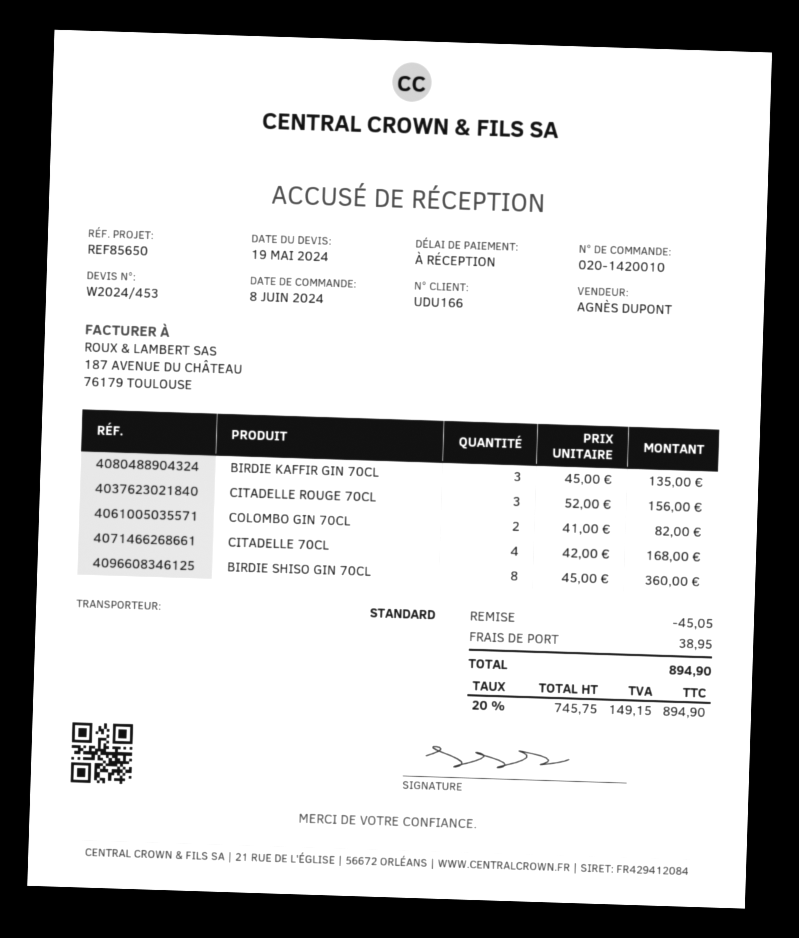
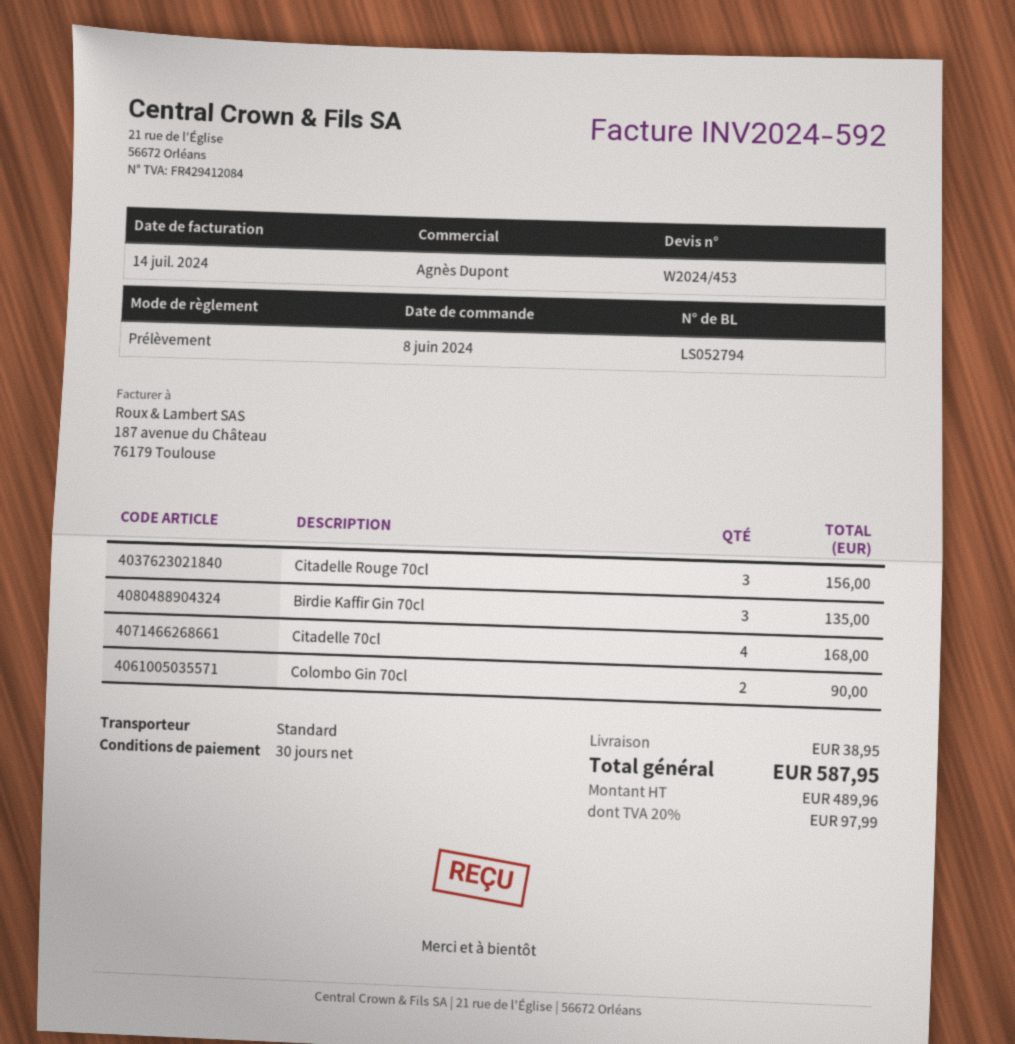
payment terms: on receipt -> 30 days
COLOMBO GIN 70CL: 2 for 82.00 -> 2 for 90.00
BIRDIE SHISO GIN 70CL: 8 for 360.00 -> none
discount: 45.05 -> none
net: 745.75 -> 489.96
tax: 20% = 149.15 -> 20% = 97.99
total: 894.90 -> 587.95

